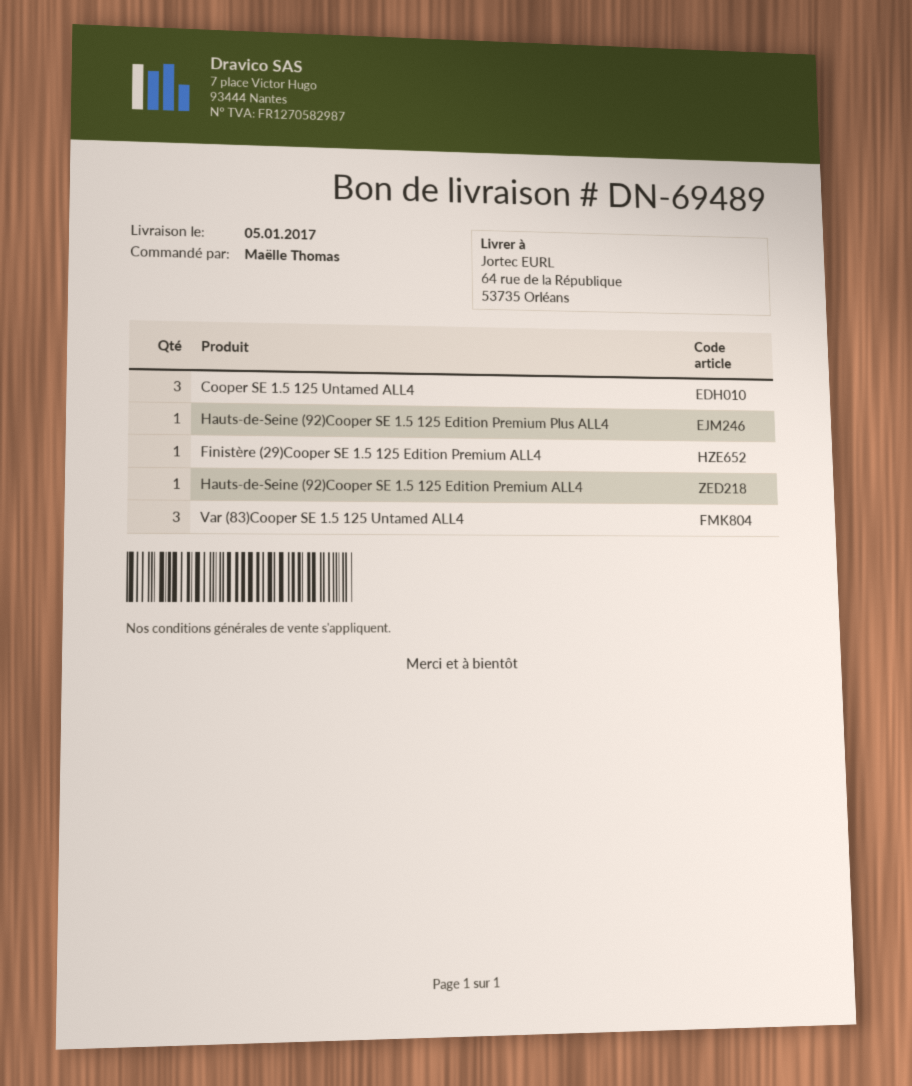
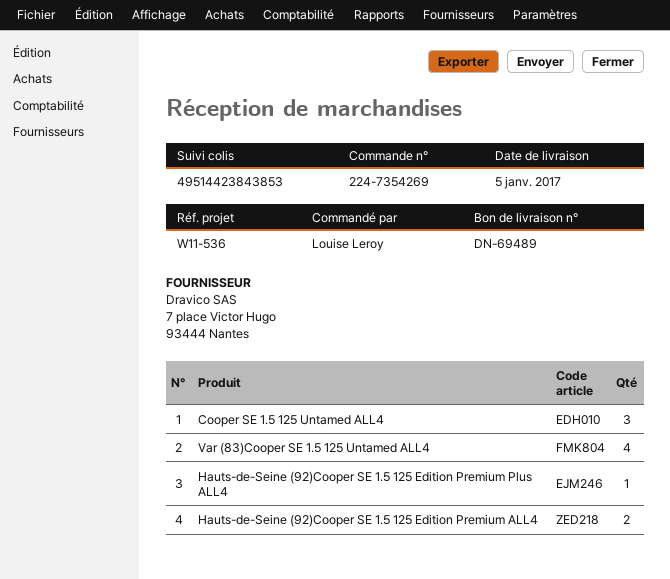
ordered by: Maëlle Thomas -> Louise Leroy
Finistère (29)Cooper SE 1.5 125 Edition Premium ALL4: 1 -> none
Hauts-de-Seine (92)Cooper SE 1.5 125 Edition Premium ALL4: 1 -> 2
Var (83)Cooper SE 1.5 125 Untamed ALL4: 3 -> 4

